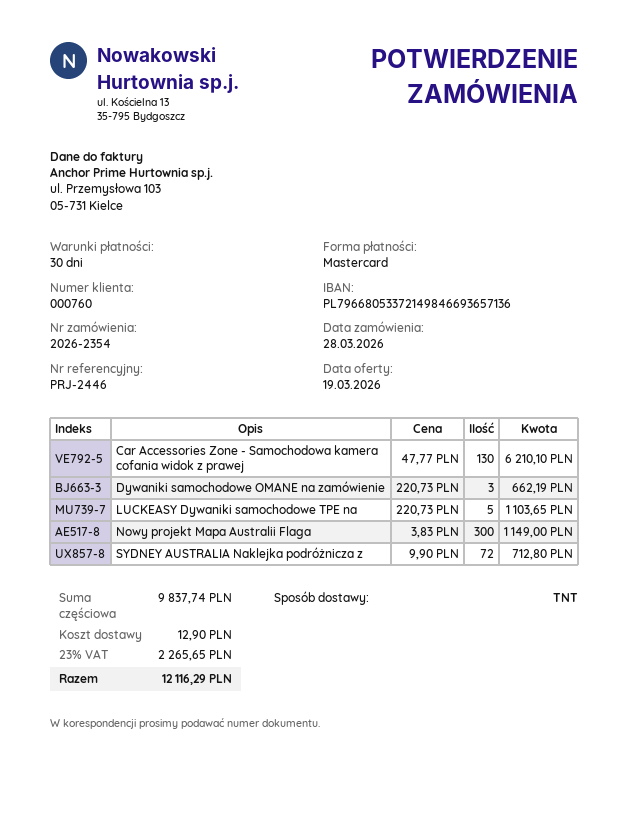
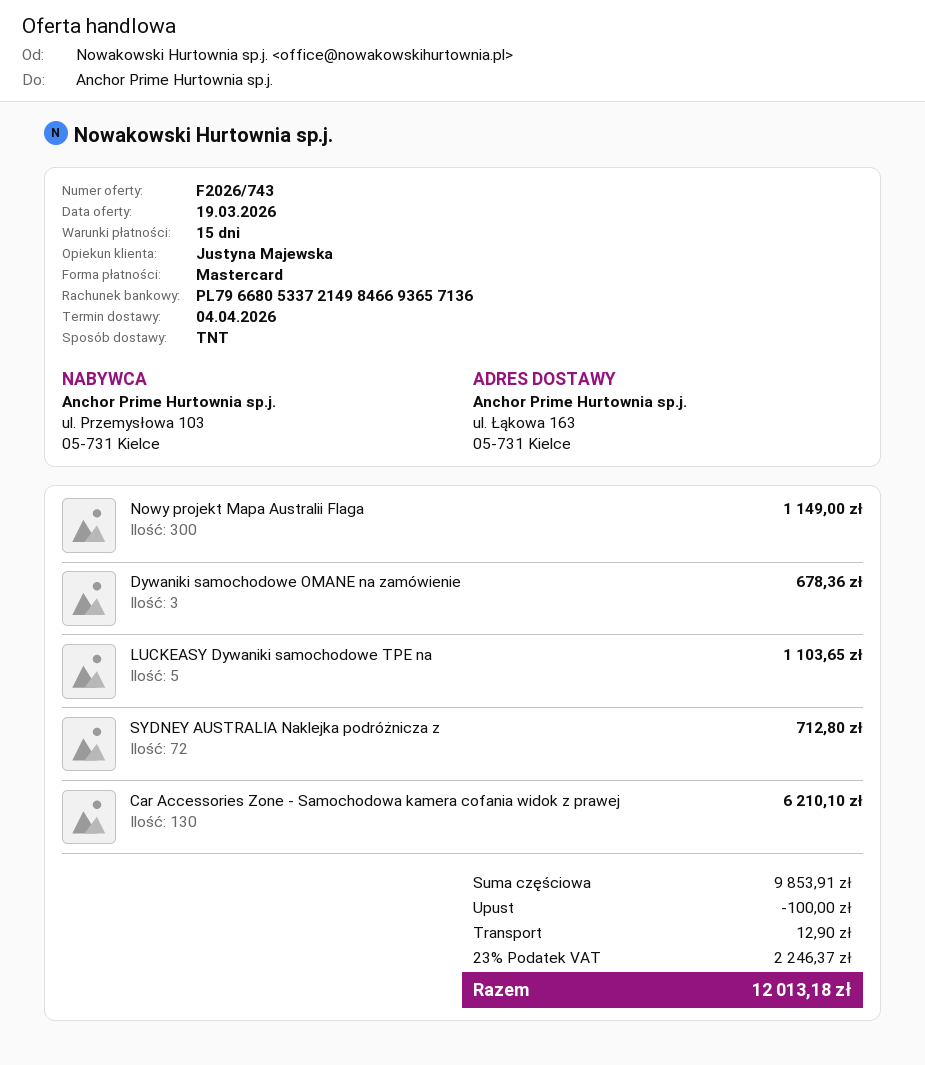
payment terms: 30 days -> 15 days
Dywaniki samochodowe OMANE na zamówienie: 3 for 662.19 -> 3 for 678.36
subtotal: 9837.74 -> 9853.91
discount: none -> 100.00
tax: 23% = 2265.65 -> 23% = 2246.37
total: 12116.29 -> 12013.18

